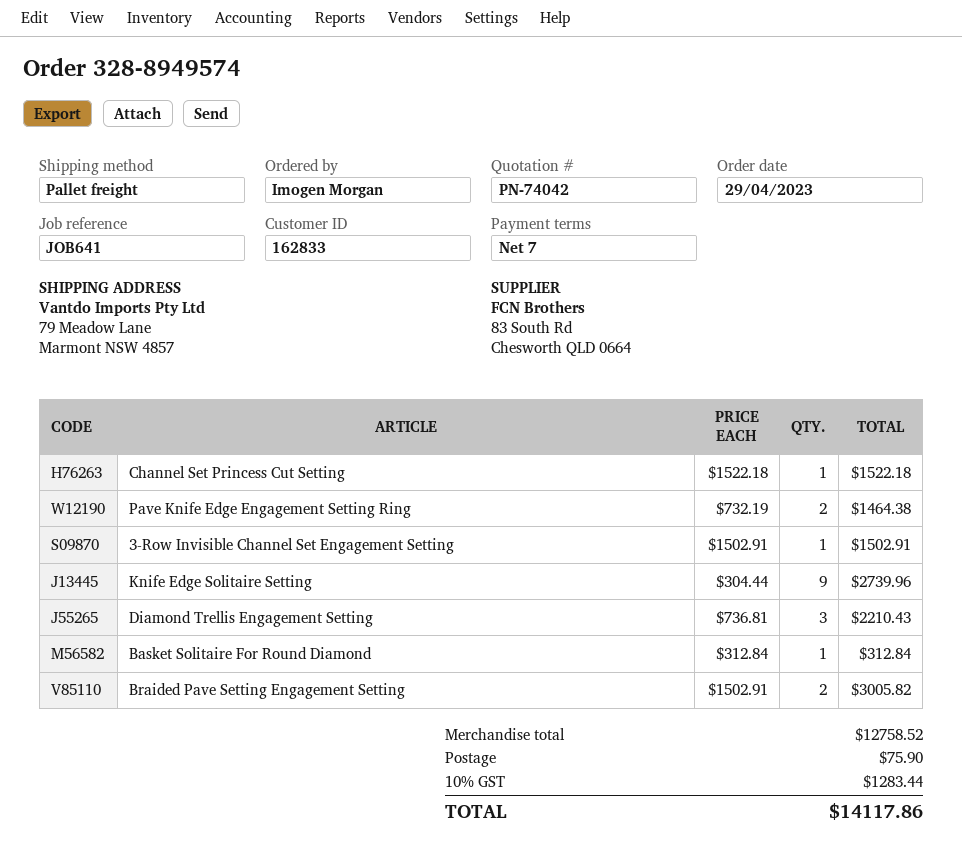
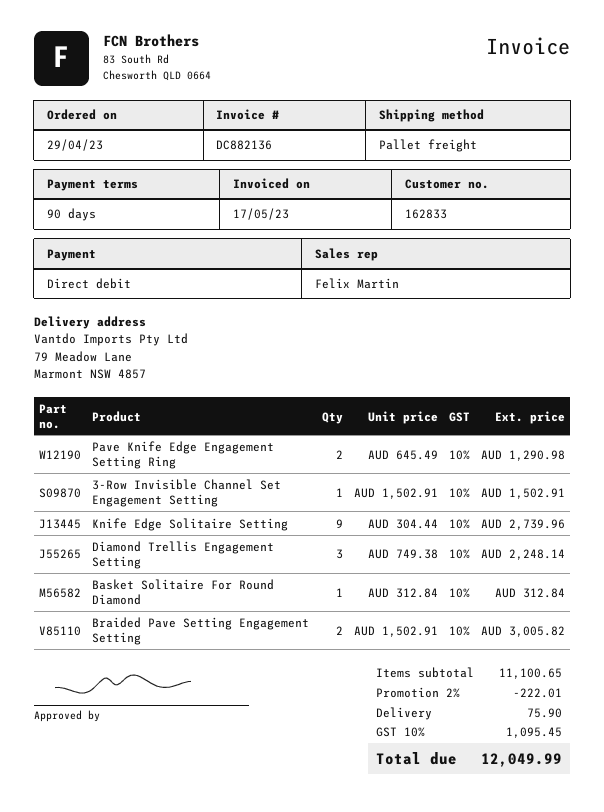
payment terms: 7 days -> 90 days
Channel Set Princess Cut Setting: 1 x 1522.18 = 1522.18 -> none
Pave Knife Edge Engagement Setting Ring: 2 x 732.19 = 1464.38 -> 2 x 645.49 = 1290.98
Diamond Trellis Engagement Setting: 3 x 736.81 = 2210.43 -> 3 x 749.38 = 2248.14
subtotal: 12758.52 -> 11100.65
discount: none -> 2% = 222.01
tax: 10% = 1283.44 -> 10% = 1095.45
total: 14117.86 -> 12049.99

